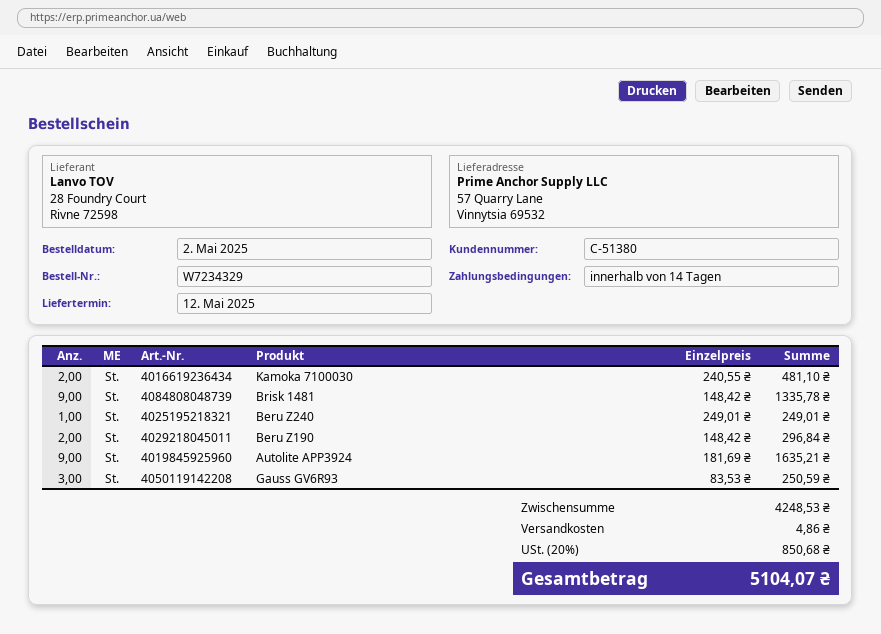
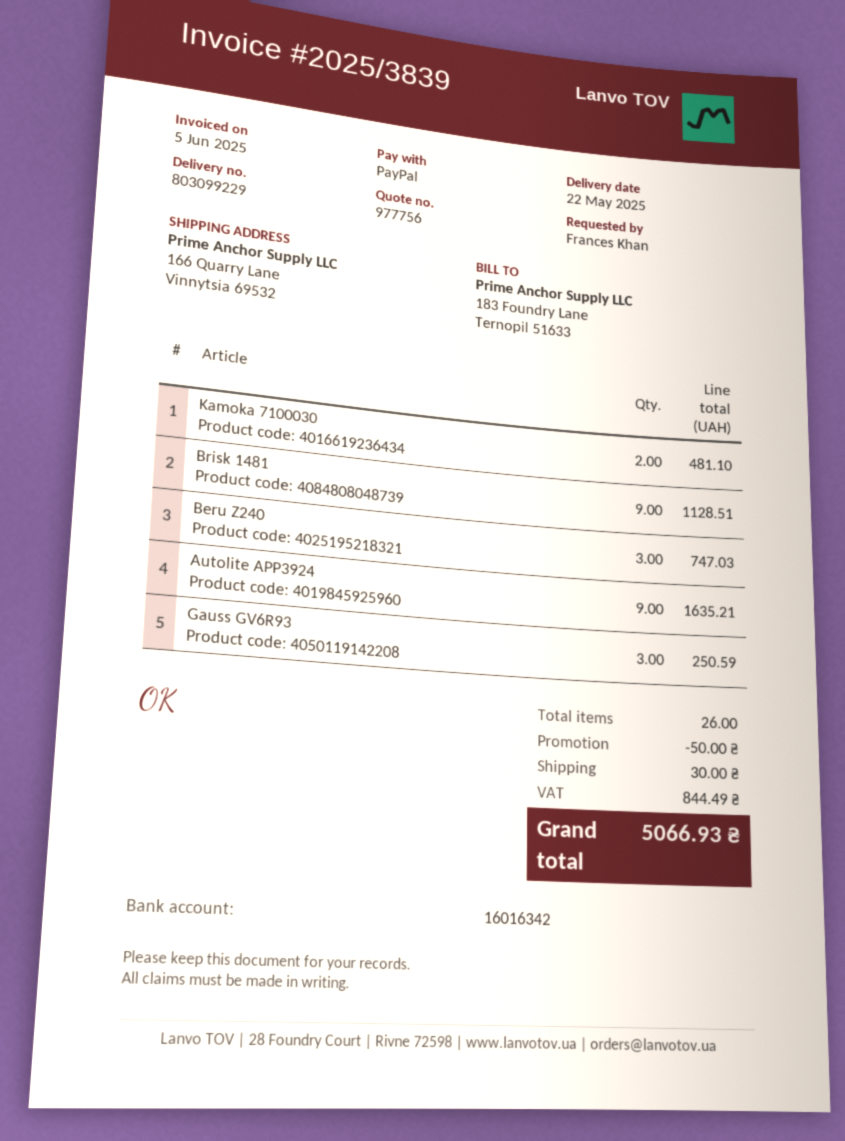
delivery date: 2025-05-12 -> 2025-05-22
ship to: 57 Quarry Lane, Vinnytsia 69532 -> 166 Quarry Lane, Vinnytsia 69532
Brisk 1481: 9 for 1335.78 -> 9 for 1128.51
Beru Z240: 1 for 249.01 -> 3 for 747.03
Beru Z190: 2 for 296.84 -> none
discount: none -> 50.00
shipping: 4.86 -> 30.00
tax: 850.68 -> 844.49
total: 5104.07 -> 5066.93

